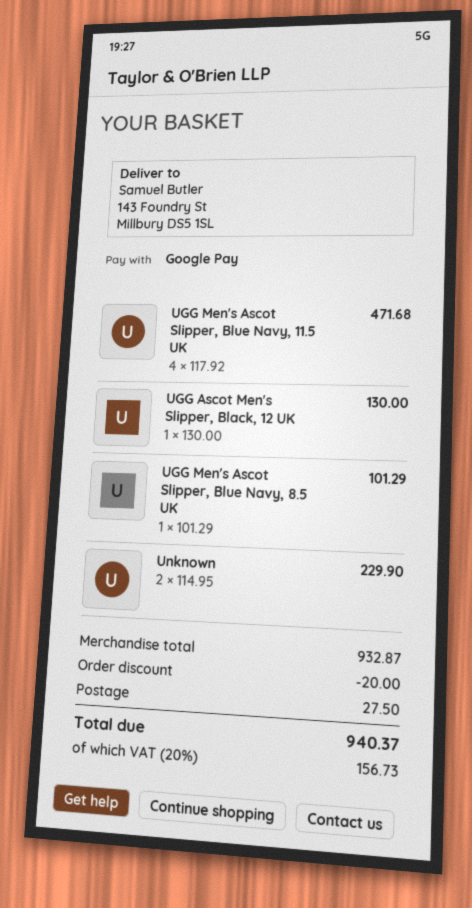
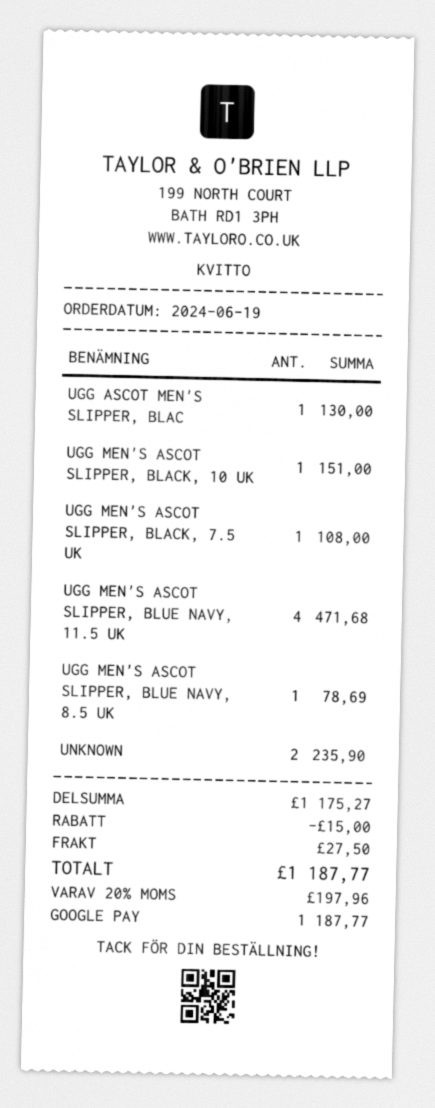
UGG Men's Ascot Slipper, Blue Navy, 8.5 UK: 1 for 101.29 -> 1 for 78.69
Unknown: 2 for 229.90 -> 2 for 235.90
UGG MEN'S ASCOT SLIPPER, BLACK, 10 UK: none -> 1 for 151.00
UGG MEN'S ASCOT SLIPPER, BLACK, 7.5 UK: none -> 1 for 108.00
subtotal: 932.87 -> 1175.27
discount: 20.00 -> 15.00
tax: 20% = 156.73 -> 20% = 197.96
total: 940.37 -> 1187.77

